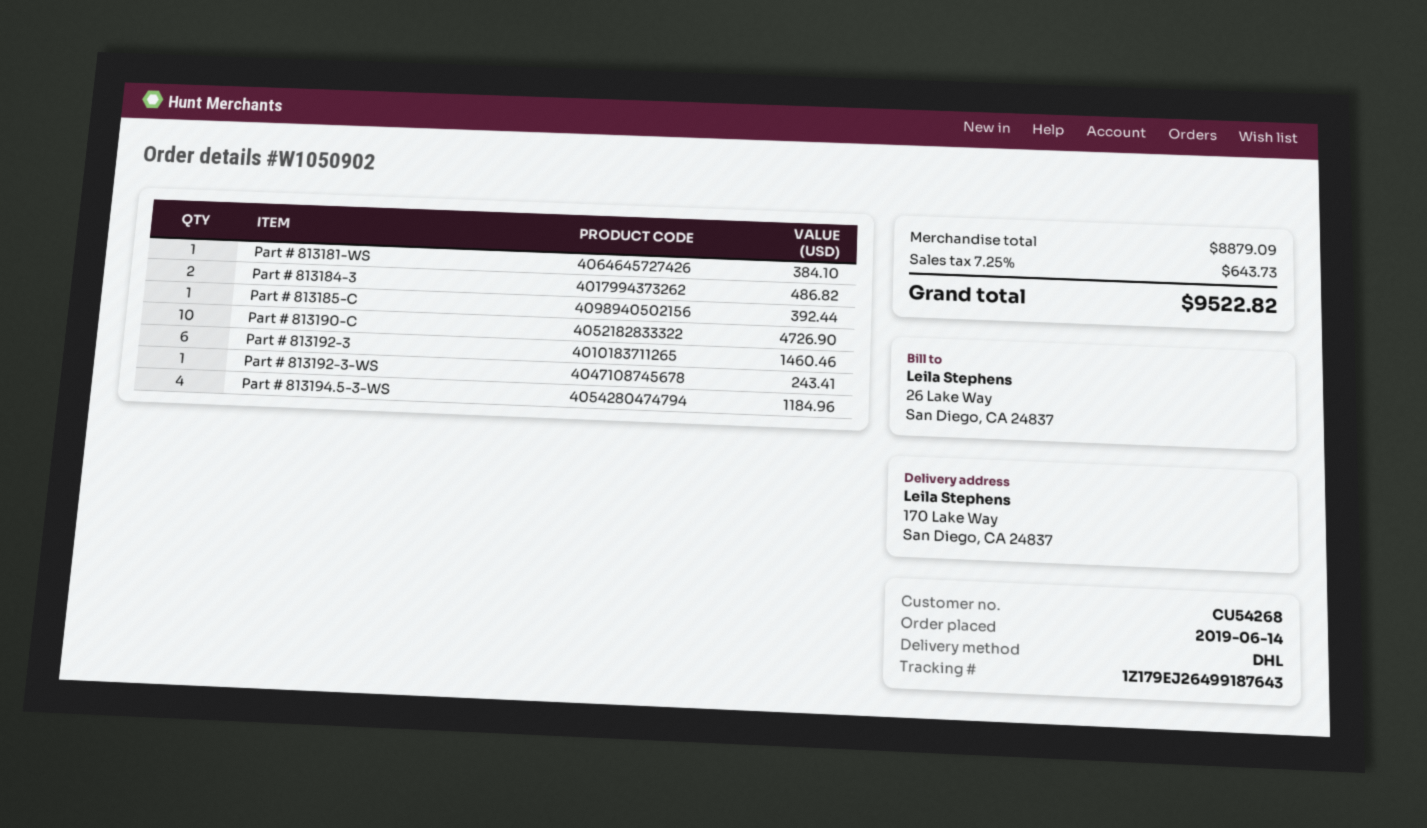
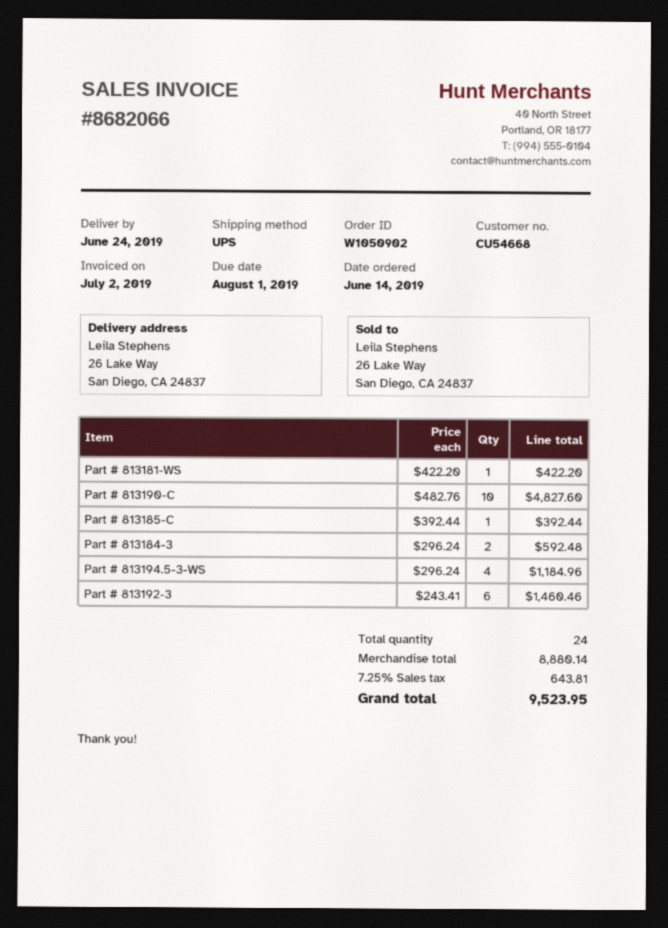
customer number: CU54268 -> CU54668
shipping method: DHL -> UPS
ship to: 170 Lake Way, San Diego, CA 24837 -> 26 Lake Way, San Diego, CA 24837
Part # 813181-WS: 1 for 384.10 -> 1 for 422.20
Part # 813184-3: 2 for 486.82 -> 2 for 592.48
Part # 813190-C: 10 for 4726.90 -> 10 for 4827.60
Part # 813192-3-WS: 1 for 243.41 -> none
subtotal: 8879.09 -> 8880.14
tax: 7.25% = 643.73 -> 7.25% = 643.81
total: 9522.82 -> 9523.95

